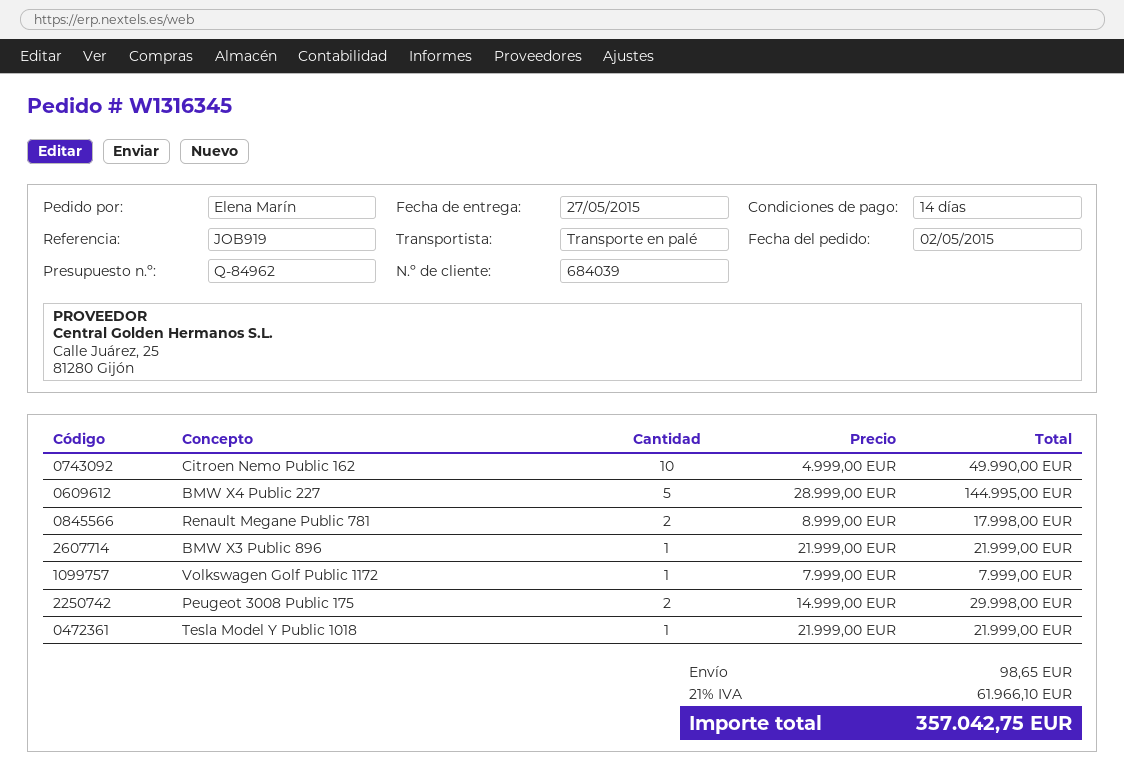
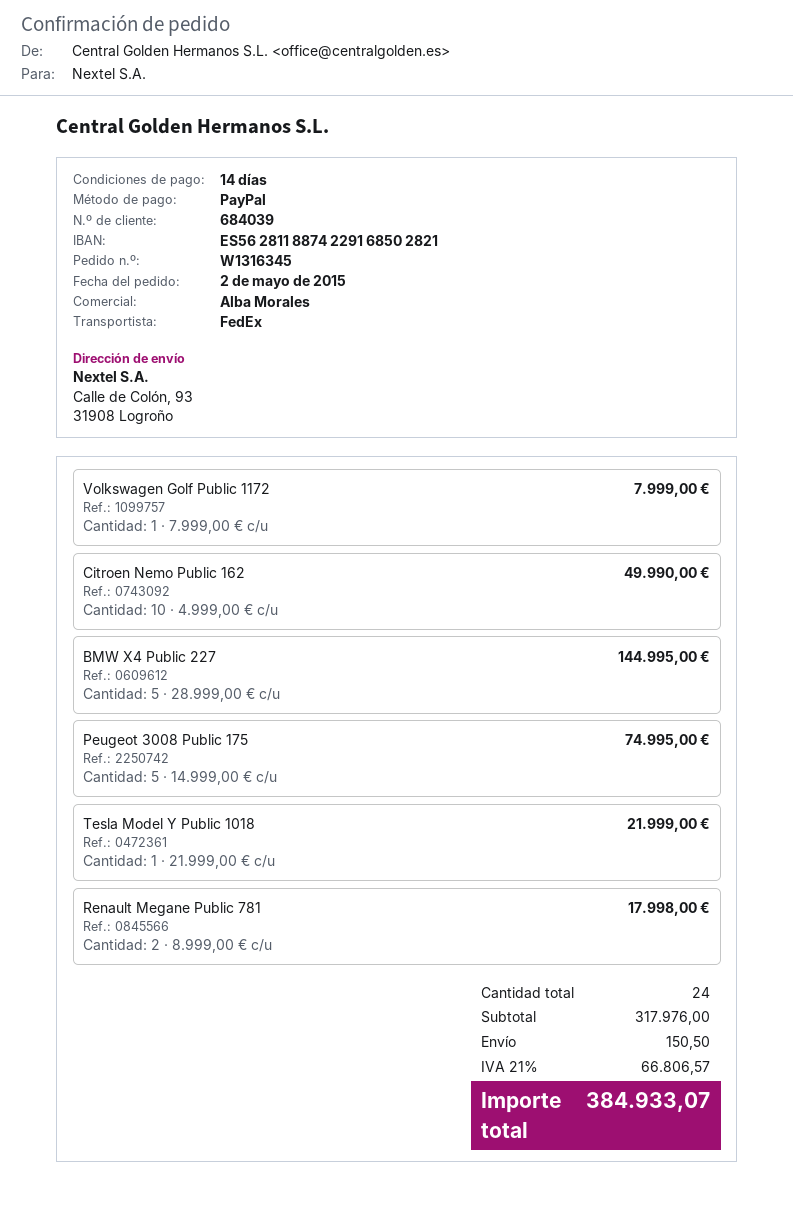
shipping method: pallet freight -> FedEx
BMW X3 Public 896: 1 x 21999.00 = 21999.00 -> none
Peugeot 3008 Public 175: 2 x 14999.00 = 29998.00 -> 5 x 14999.00 = 74995.00
shipping: 98.65 -> 150.50
tax: 21% = 61966.10 -> 21% = 66806.57
total: 357042.75 -> 384933.07

